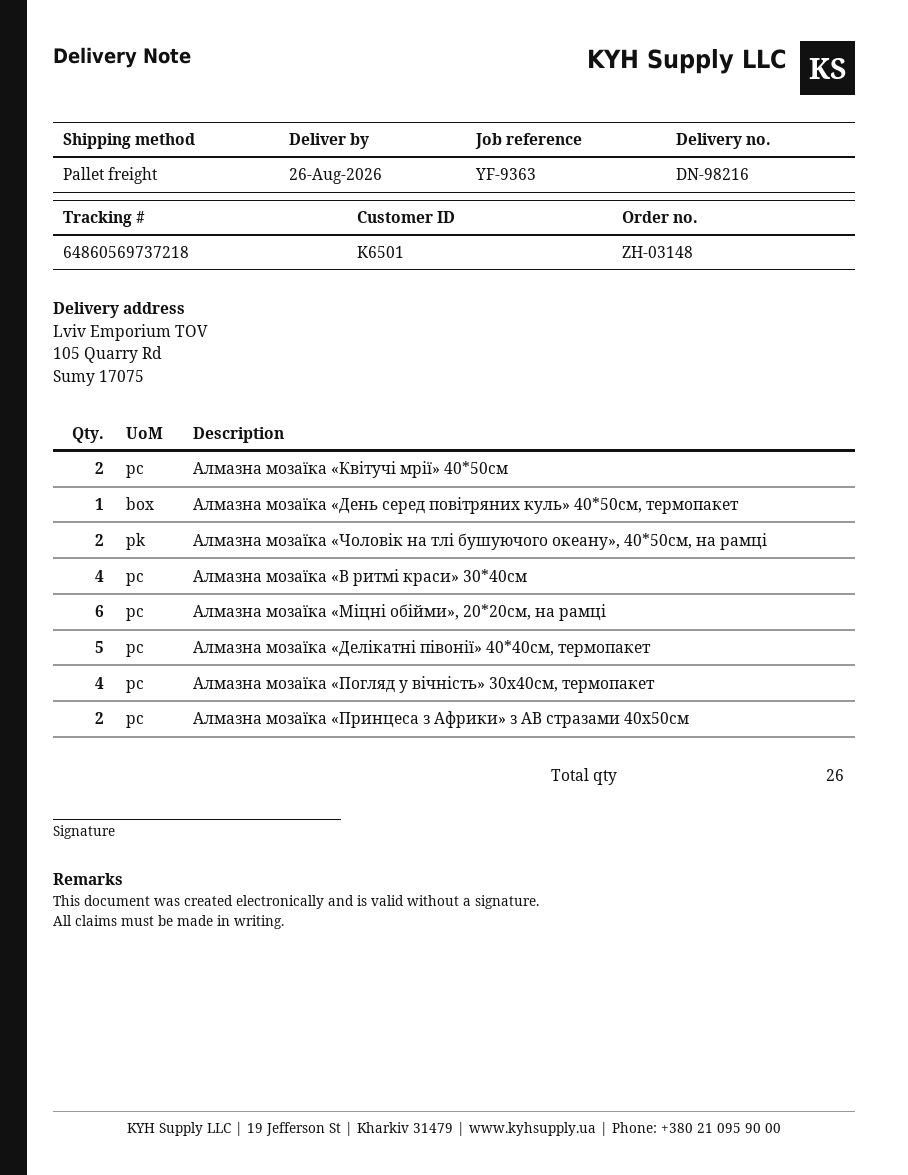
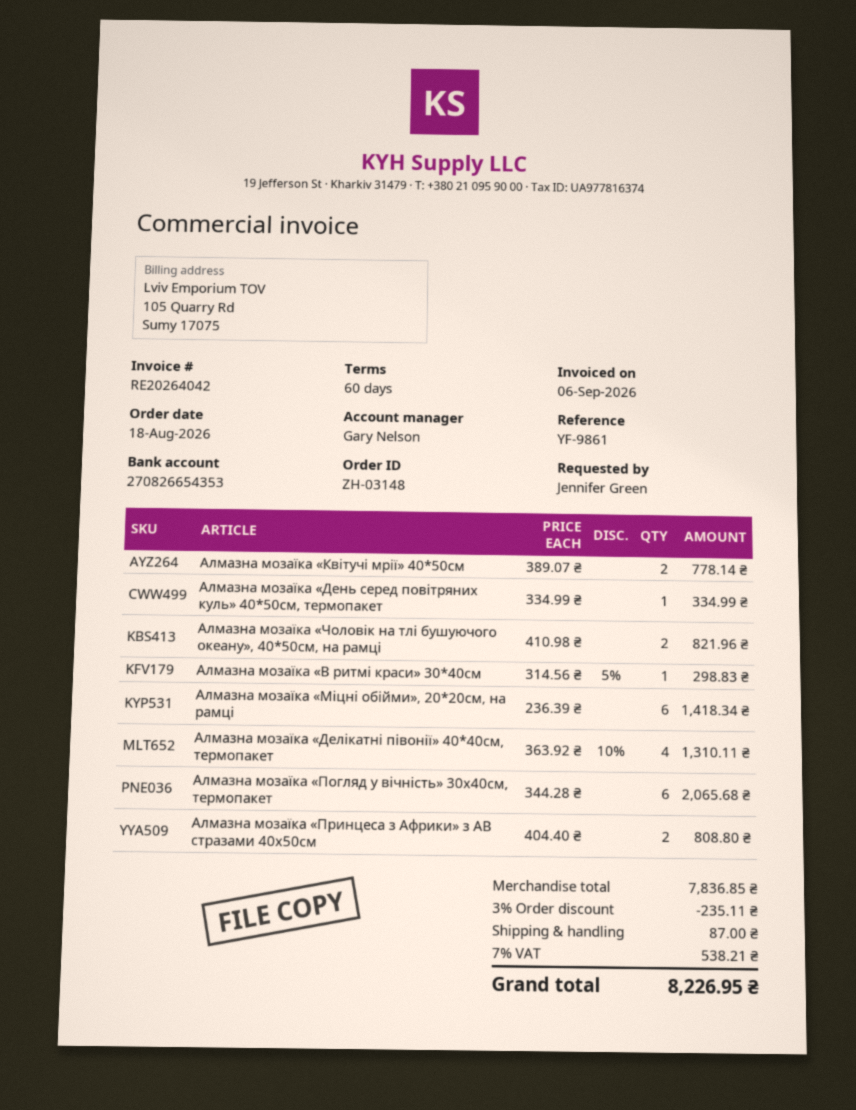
reference: YF-9363 -> YF-9861
Алмазна мозаїка «В ритмі краси» 30*40см: 4 -> 1
Алмазна мозаїка «Делікатні півонії» 40*40см, термопакет: 5 -> 4
Алмазна мозаїка «Погляд у вічність» 30х40см, термопакет: 4 -> 6

